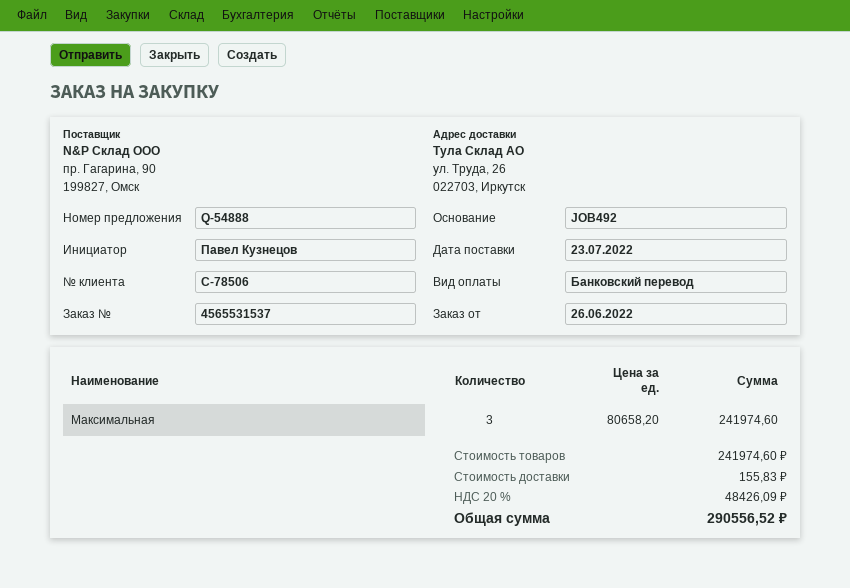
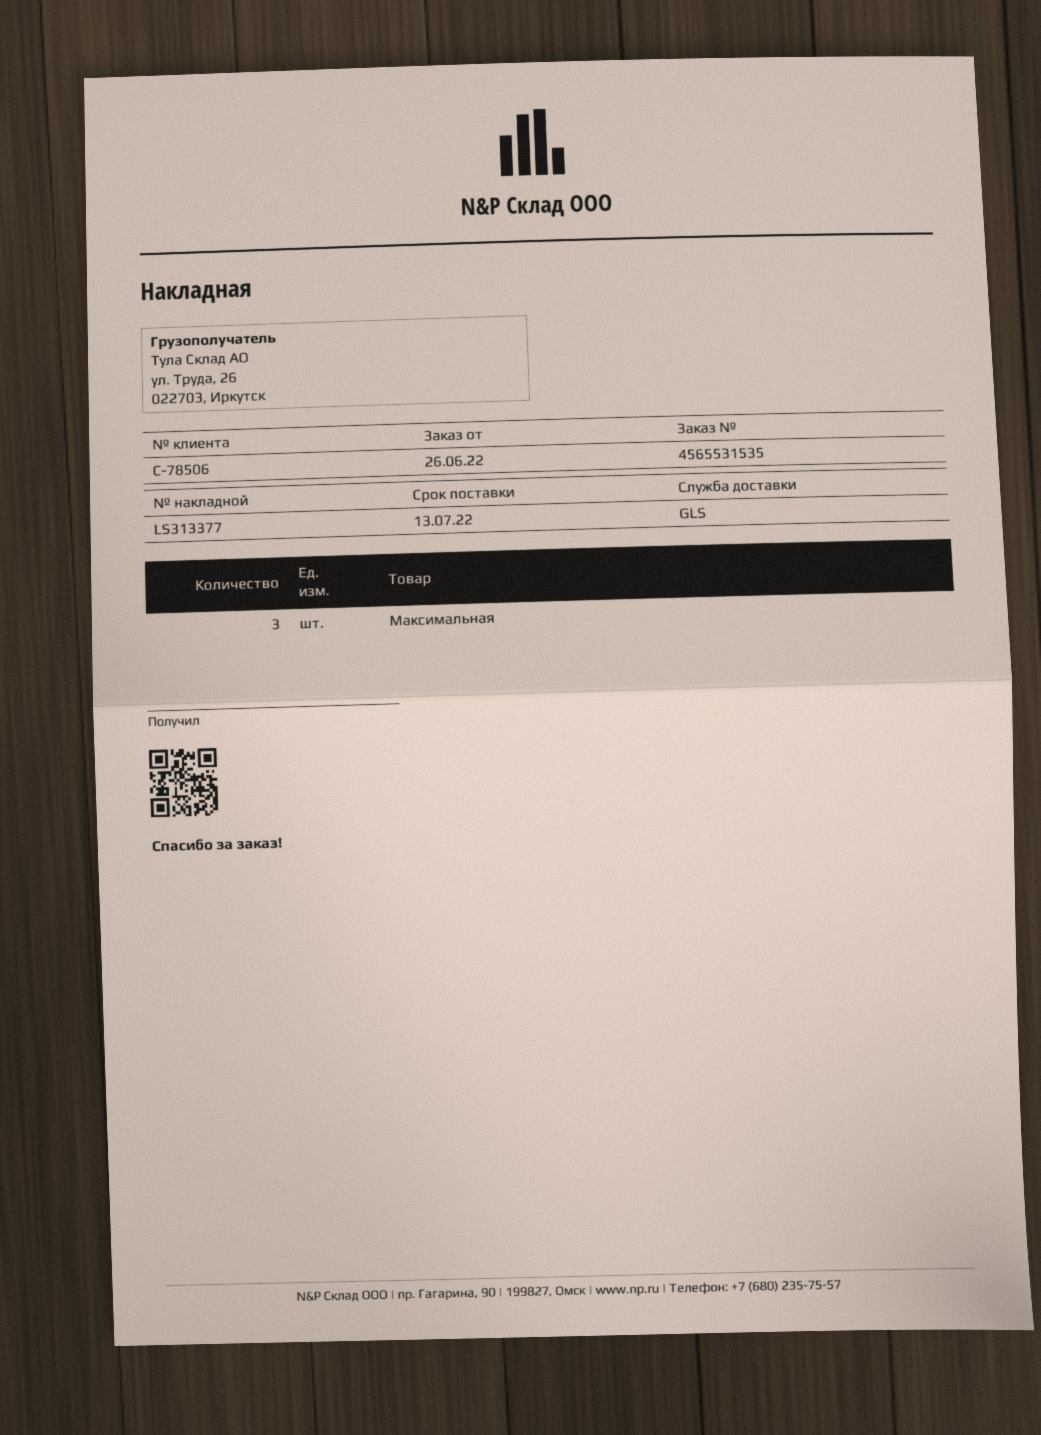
order number: 4565531537 -> 4565531535
delivery date: 2022-07-23 -> 2022-07-13

